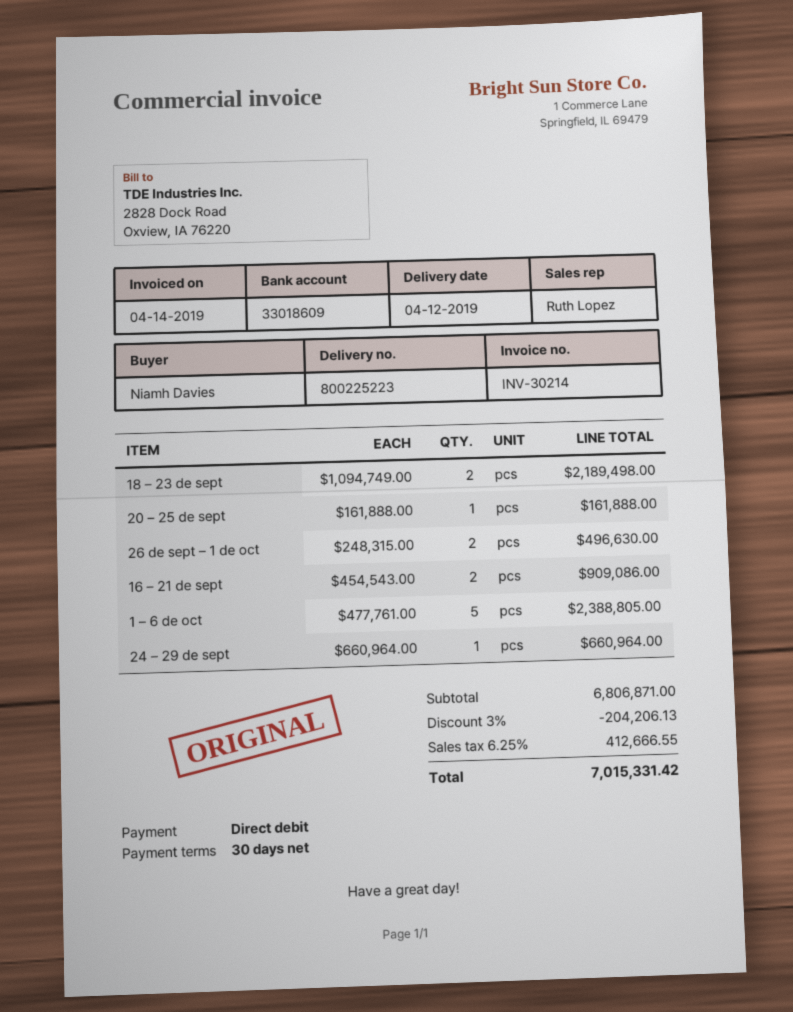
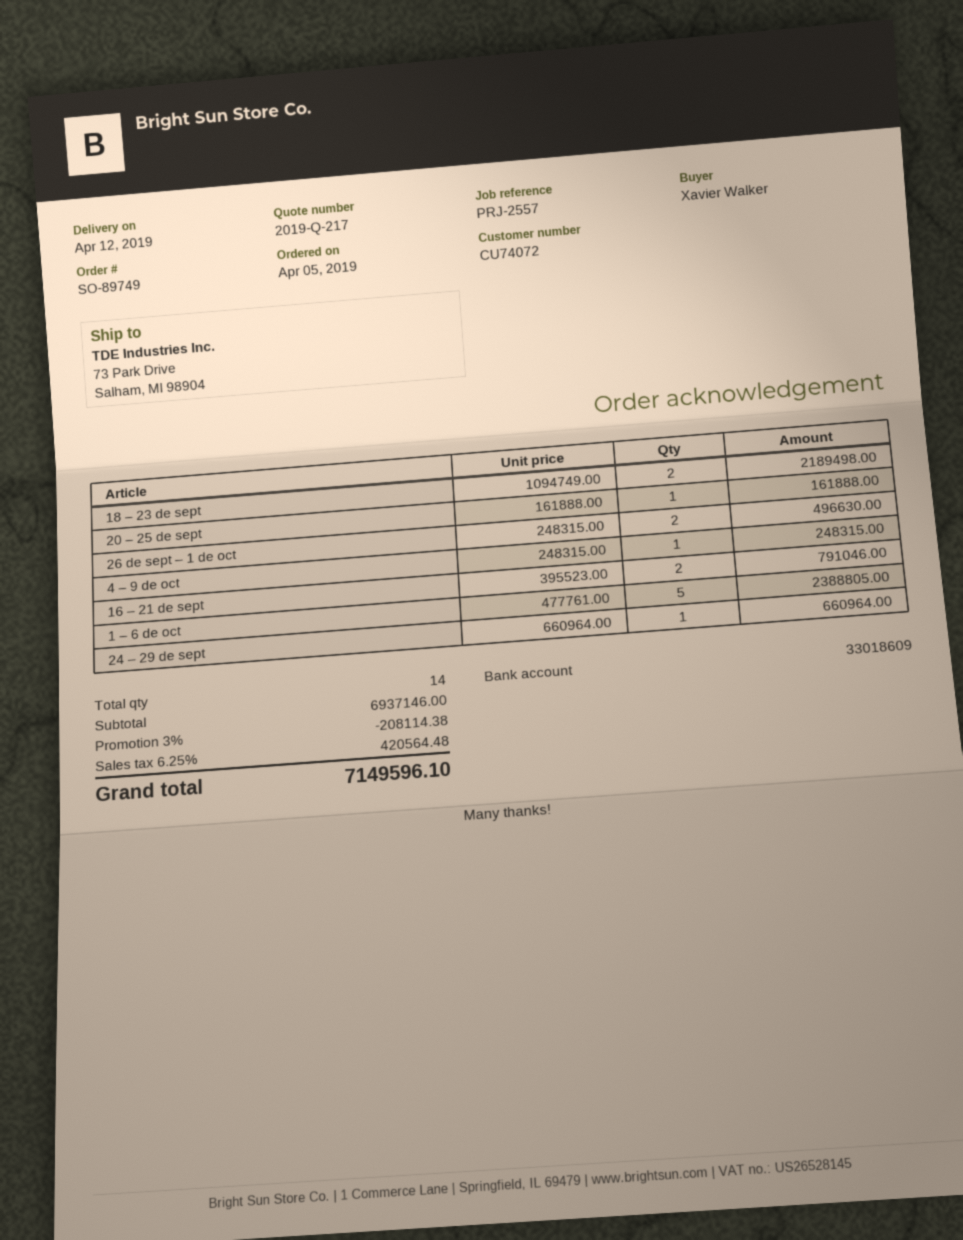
ordered by: Niamh Davies -> Xavier Walker
16 – 21 de sept: 2 x 454543.00 = 909086.00 -> 2 x 395523.00 = 791046.00
4 – 9 de oct: none -> 1 x 248315.00 = 248315.00
subtotal: 6806871.00 -> 6937146.00
discount: 3% = 204206.13 -> 3% = 208114.38
tax: 6.25% = 412666.55 -> 6.25% = 420564.48
total: 7015331.42 -> 7149596.10

